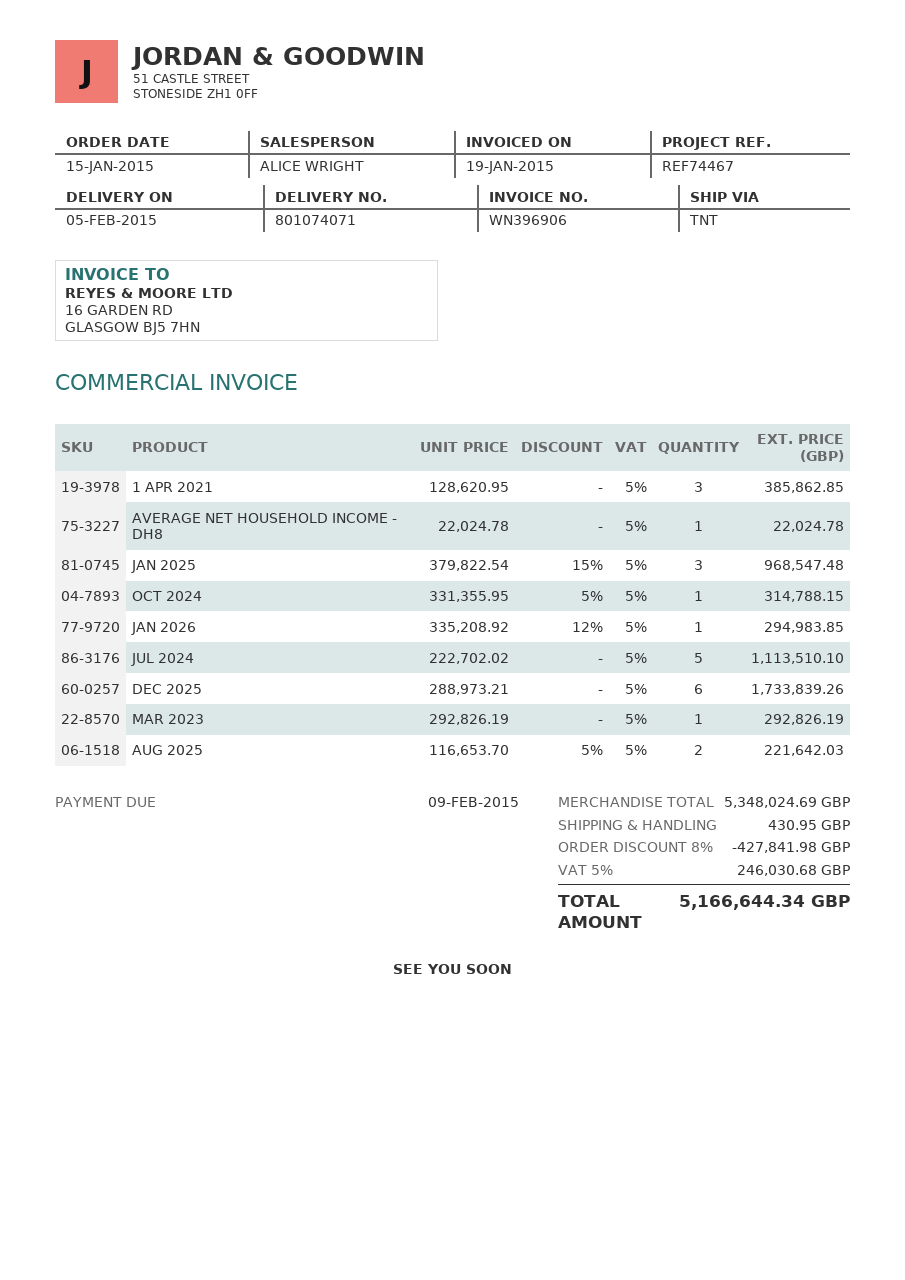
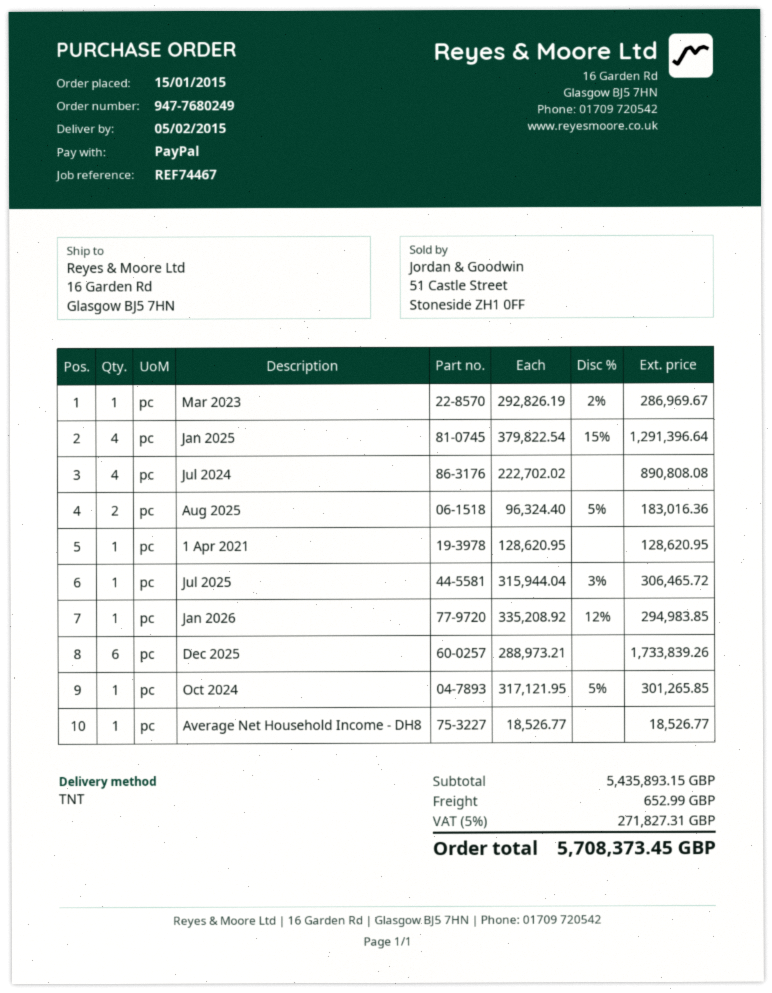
1 APR 2021: 3 x 128620.95 = 385862.85 -> 1 x 128620.95 = 128620.95
AVERAGE NET HOUSEHOLD INCOME - DH8: 1 x 22024.78 = 22024.78 -> 1 x 18526.77 = 18526.77
JAN 2025: 3 x 379822.54 - 15% = 968547.48 -> 4 x 379822.54 - 15% = 1291396.64
OCT 2024: 1 x 331355.95 - 5% = 314788.15 -> 1 x 317121.95 - 5% = 301265.85
JUL 2024: 5 x 222702.02 = 1113510.10 -> 4 x 222702.02 = 890808.08
MAR 2023: 1 x 292826.19 = 292826.19 -> 1 x 292826.19 - 2% = 286969.67
AUG 2025: 2 x 116653.70 - 5% = 221642.03 -> 2 x 96324.40 - 5% = 183016.36
Jul 2025: none -> 1 x 315944.04 - 3% = 306465.72
subtotal: 5348024.69 -> 5435893.15
discount: 8% = 427841.98 -> none
shipping: 430.95 -> 652.99
tax: 5% = 246030.68 -> 5% = 271827.31
total: 5166644.34 -> 5708373.45

